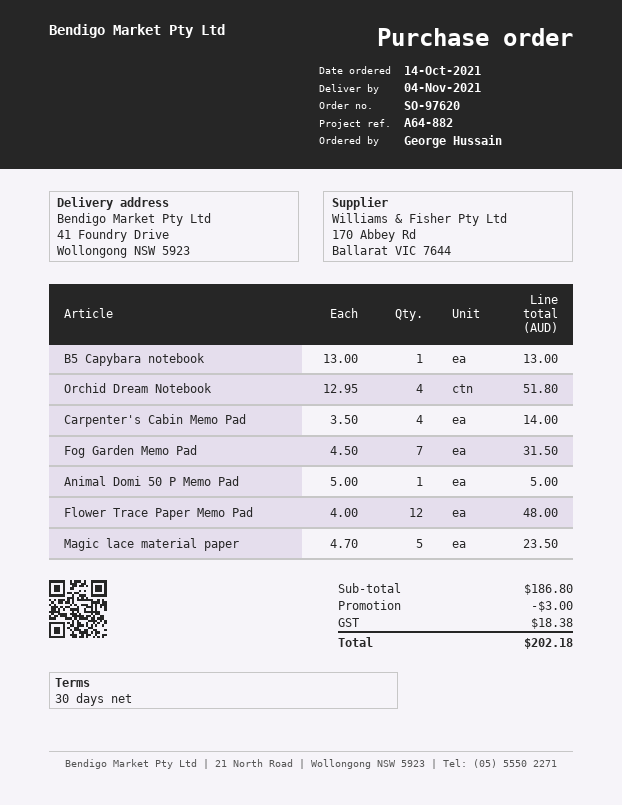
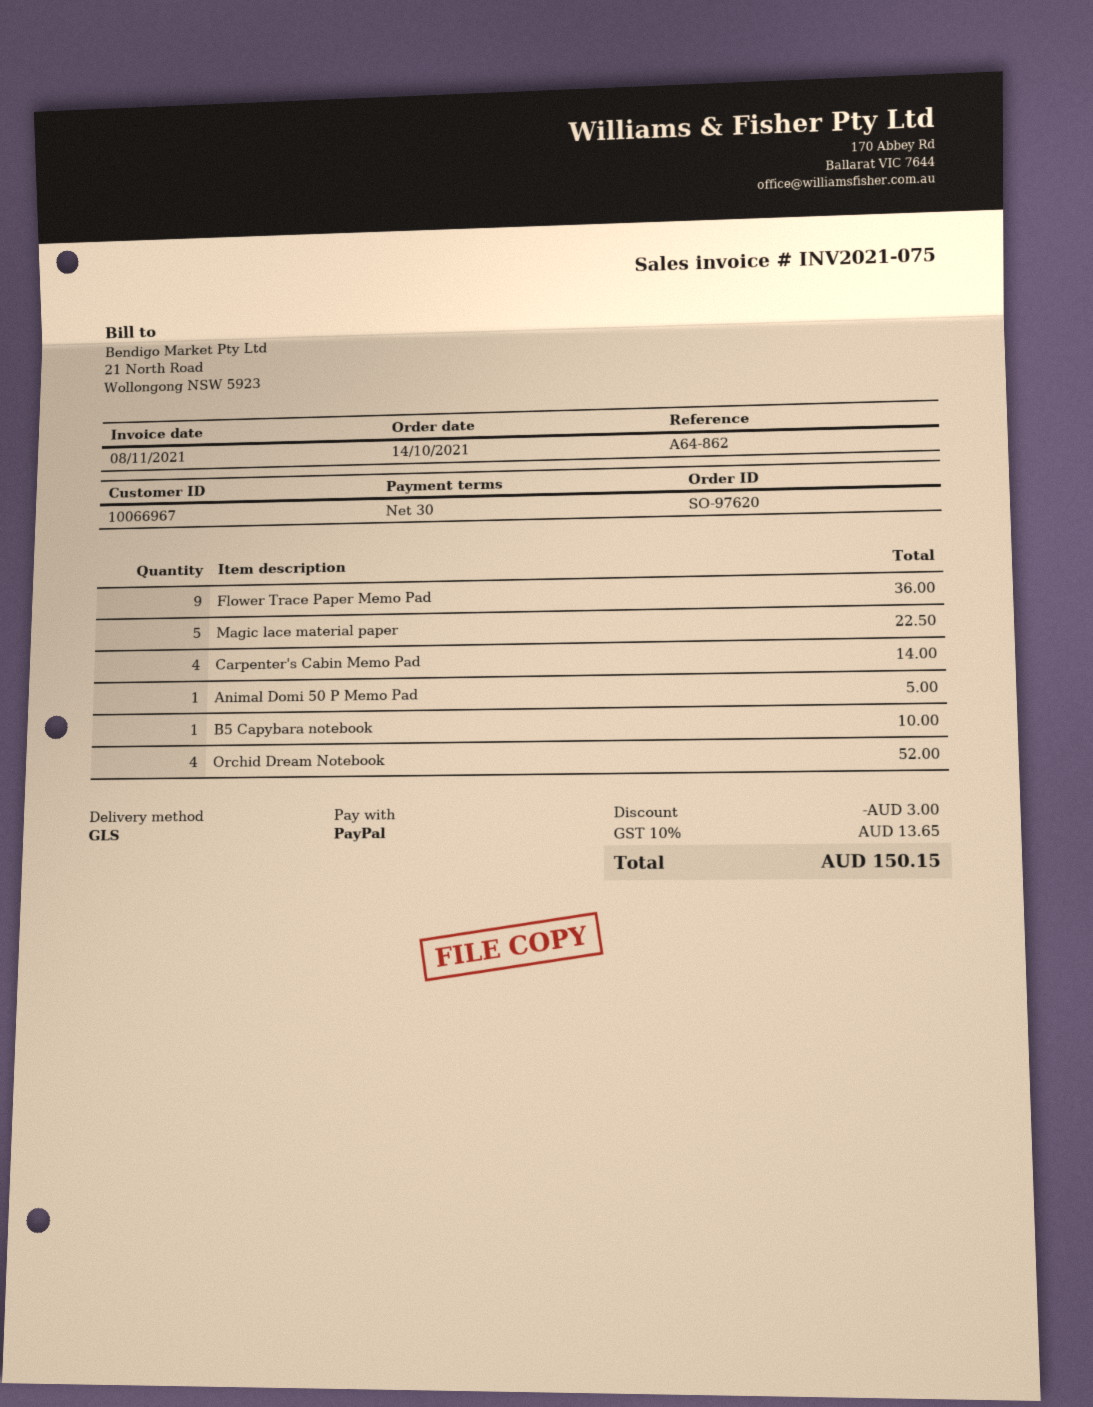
reference: A64-882 -> A64-862
B5 Capybara notebook: 1 for 13.00 -> 1 for 10.00
Orchid Dream Notebook: 4 for 51.80 -> 4 for 52.00
Fog Garden Memo Pad: 7 for 31.50 -> none
Flower Trace Paper Memo Pad: 12 for 48.00 -> 9 for 36.00
Magic lace material paper: 5 for 23.50 -> 5 for 22.50
tax: 18.38 -> 13.65
total: 202.18 -> 150.15

